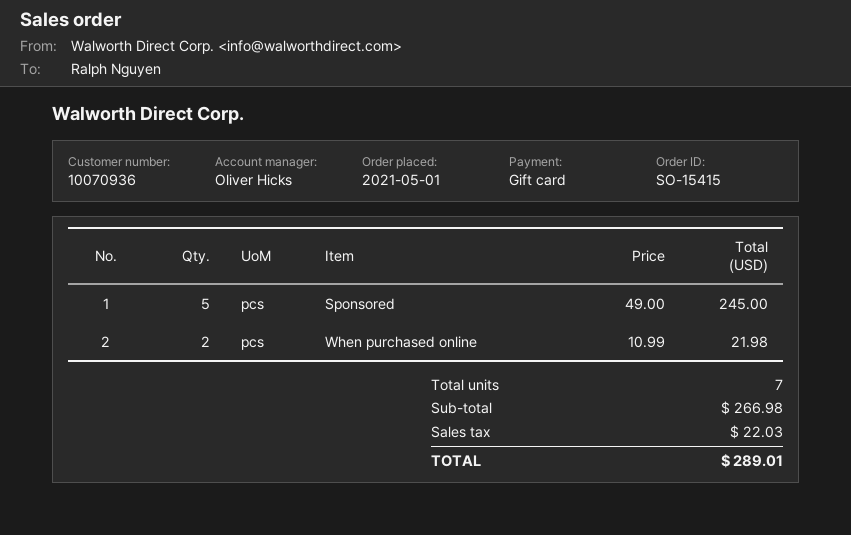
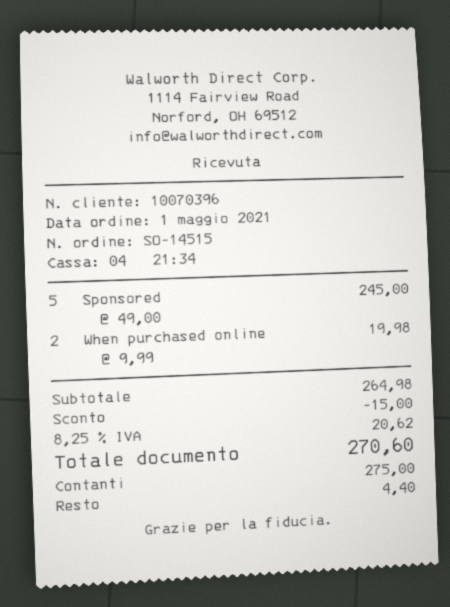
order number: SO-15415 -> SO-14515
customer number: 10070936 -> 10070396
payment method: gift card -> cash
When purchased online: 2 x 10.99 = 21.98 -> 2 x 9.99 = 19.98
subtotal: 266.98 -> 264.98
discount: none -> 15.00
tax: 22.03 -> 20.62
total: 289.01 -> 270.60

